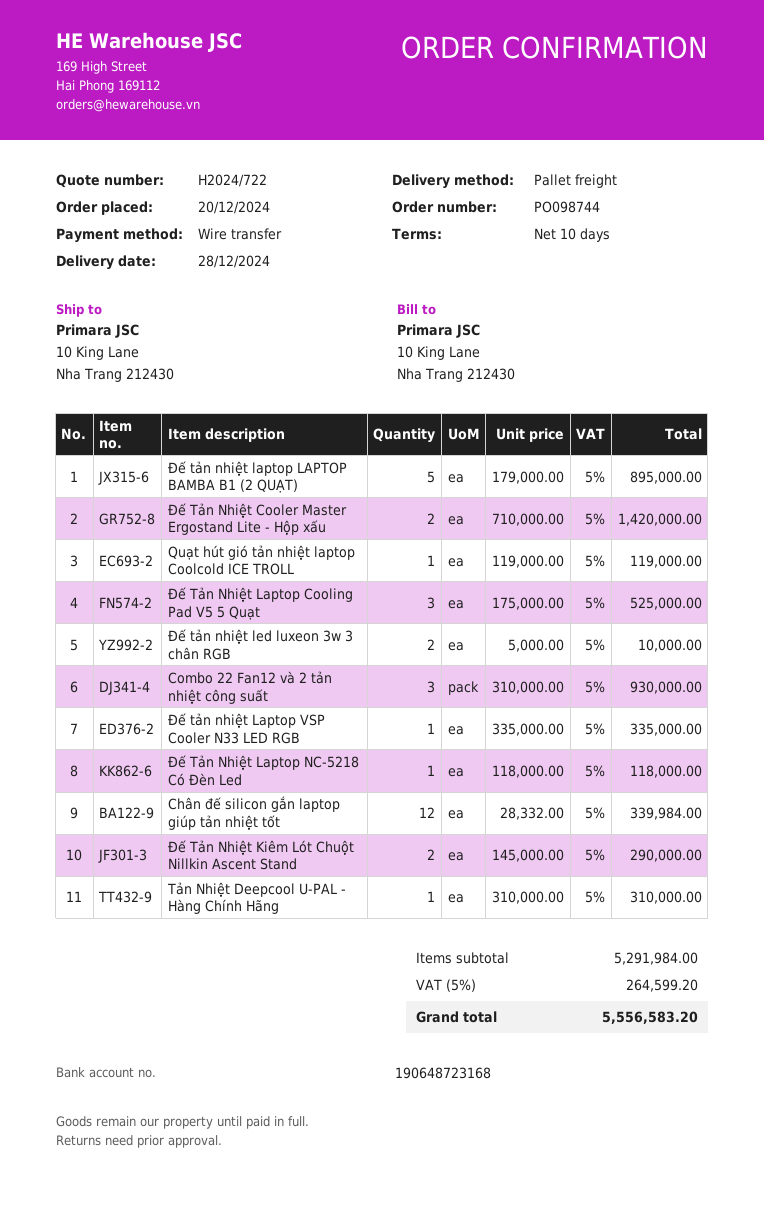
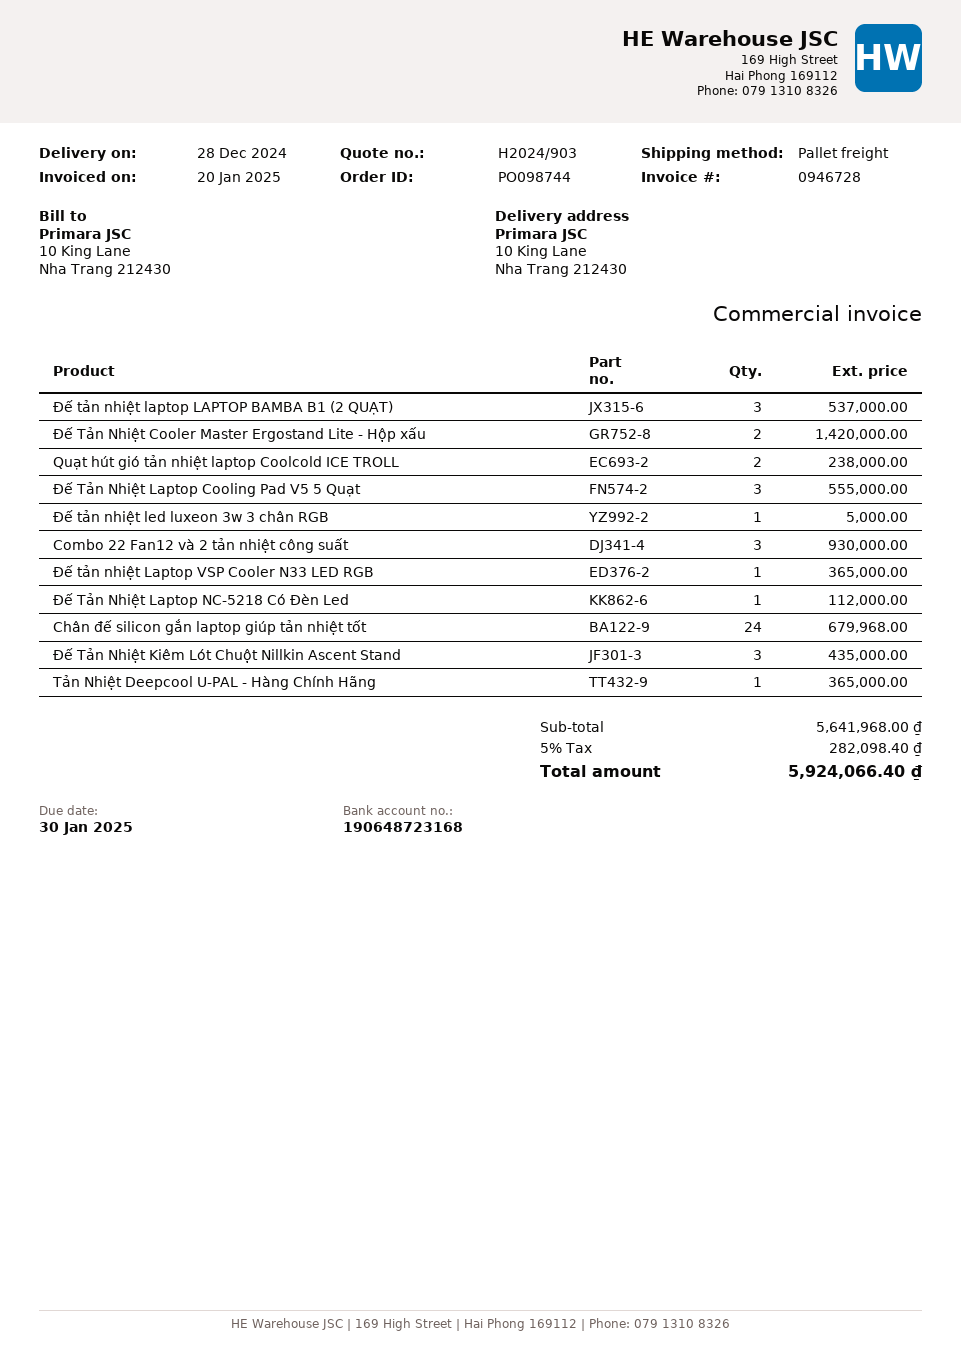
quote number: H2024/722 -> H2024/903
Đế tản nhiệt laptop LAPTOP BAMBA B1 (2 QUẠT): 5 for 895000.00 -> 3 for 537000.00
Quạt hút gió tản nhiệt laptop Coolcold ICE TROLL: 1 for 119000.00 -> 2 for 238000.00
Đế Tản Nhiệt Laptop Cooling Pad V5 5 Quạt: 3 for 525000.00 -> 3 for 555000.00
Đế tản nhiệt led luxeon 3w 3 chân RGB: 2 for 10000.00 -> 1 for 5000.00
Đế tản nhiệt Laptop VSP Cooler N33 LED RGB: 1 for 335000.00 -> 1 for 365000.00
Đế Tản Nhiệt Laptop NC-5218 Có Đèn Led: 1 for 118000.00 -> 1 for 112000.00
Chân đế silicon gắn laptop giúp tản nhiệt tốt: 12 for 339984.00 -> 24 for 679968.00
Đế Tản Nhiệt Kiêm Lót Chuột Nillkin Ascent Stand: 2 for 290000.00 -> 3 for 435000.00
Tản Nhiệt Deepcool U-PAL - Hàng Chính Hãng: 1 for 310000.00 -> 1 for 365000.00
subtotal: 5291984.00 -> 5641968.00
tax: 5% = 264599.20 -> 5% = 282098.40
total: 5556583.20 -> 5924066.40

